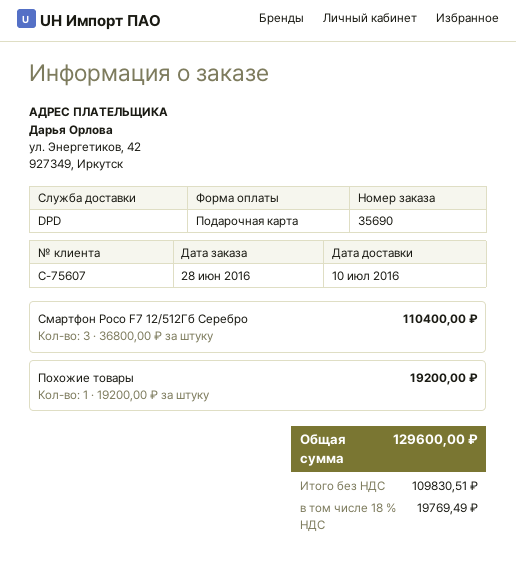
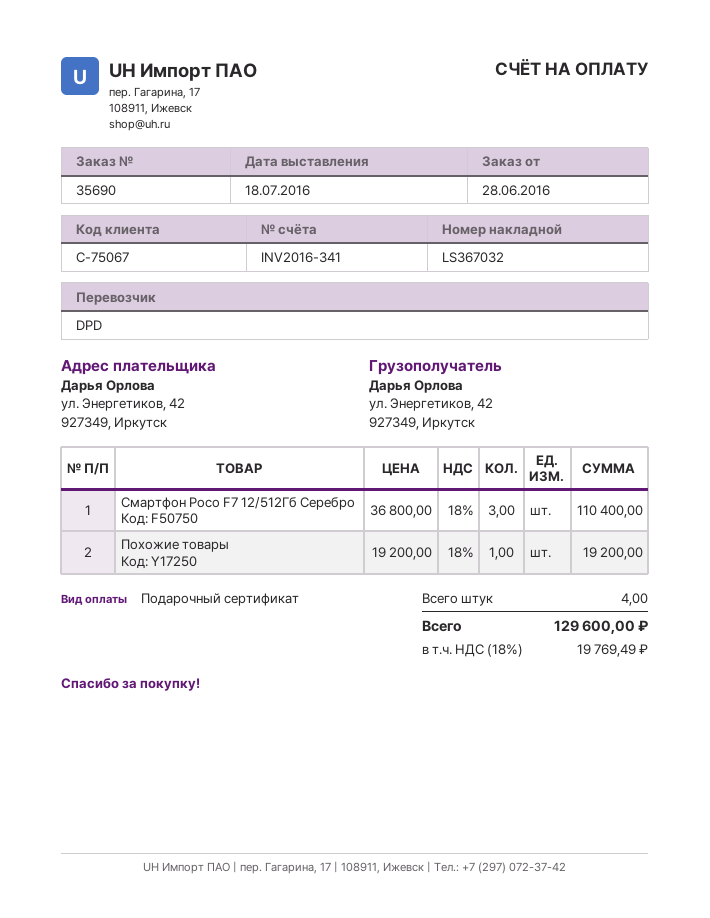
customer number: C-75607 -> C-75067

